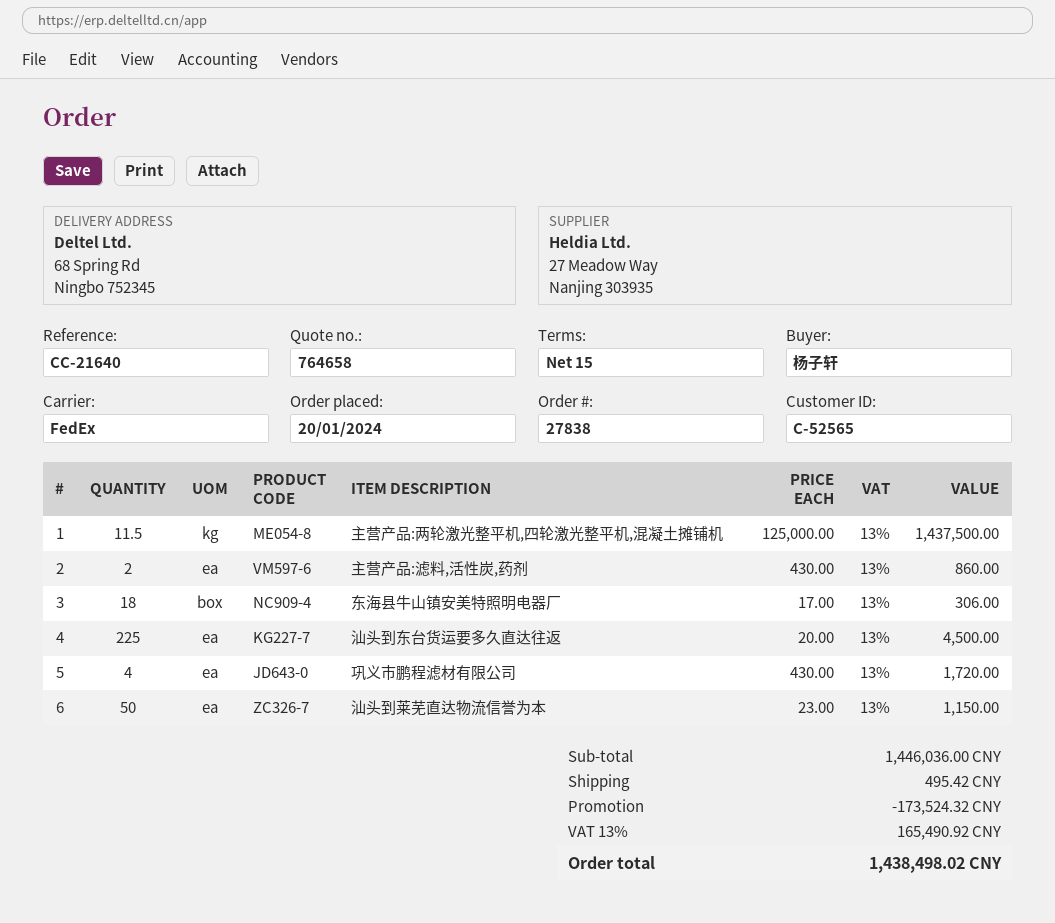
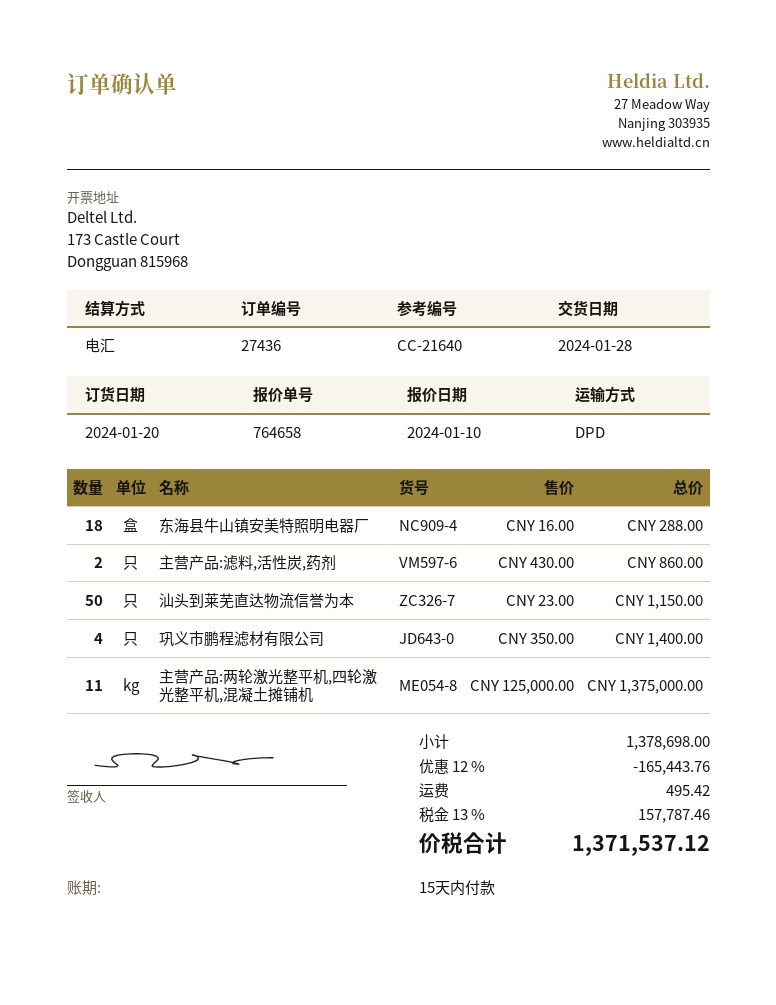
order number: 27838 -> 27436
shipping method: FedEx -> DPD
主营产品:两轮激光整平机,四轮激光整平机,混凝土摊铺机: 11.5 x 125000.00 = 1437500.00 -> 11 x 125000.00 = 1375000.00
东海县牛山镇安美特照明电器厂: 18 x 17.00 = 306.00 -> 18 x 16.00 = 288.00
汕头到东台货运要多久直达往返: 225 x 20.00 = 4500.00 -> none
巩义市鹏程滤材有限公司: 4 x 430.00 = 1720.00 -> 4 x 350.00 = 1400.00
subtotal: 1446036.00 -> 1378698.00
discount: 173524.32 -> 165443.76
tax: 13% = 165490.92 -> 13% = 157787.46
total: 1438498.02 -> 1371537.12

